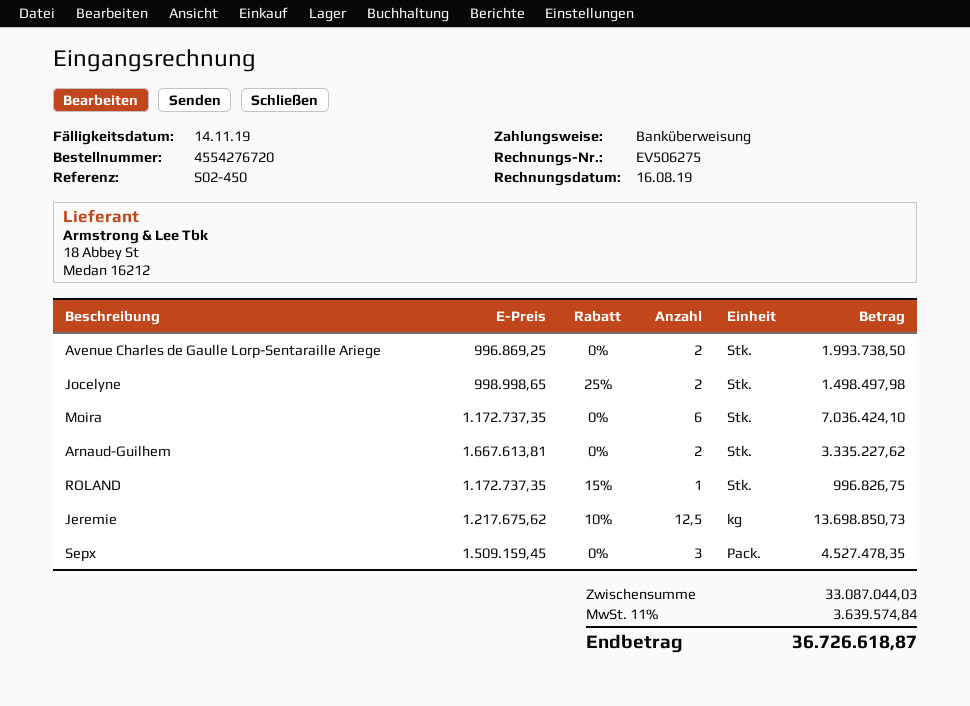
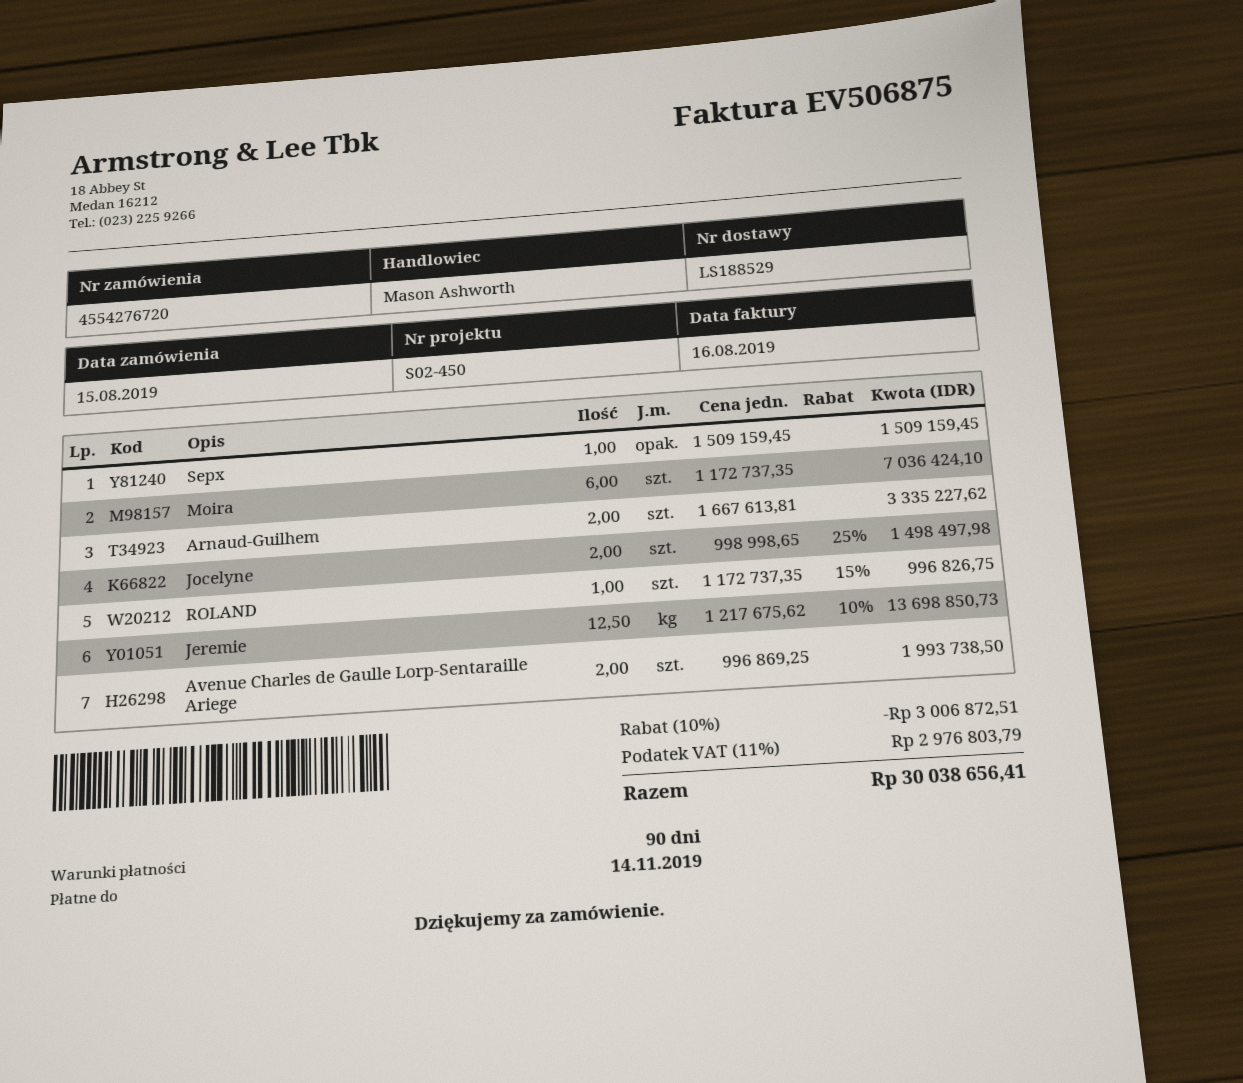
invoice number: EV506275 -> EV506875
Sepx: 3 x 1509159.45 = 4527478.35 -> 1 x 1509159.45 = 1509159.45
discount: none -> 10% = 3006872.51
tax: 11% = 3639574.84 -> 11% = 2976803.79
total: 36726618.87 -> 30038656.41

